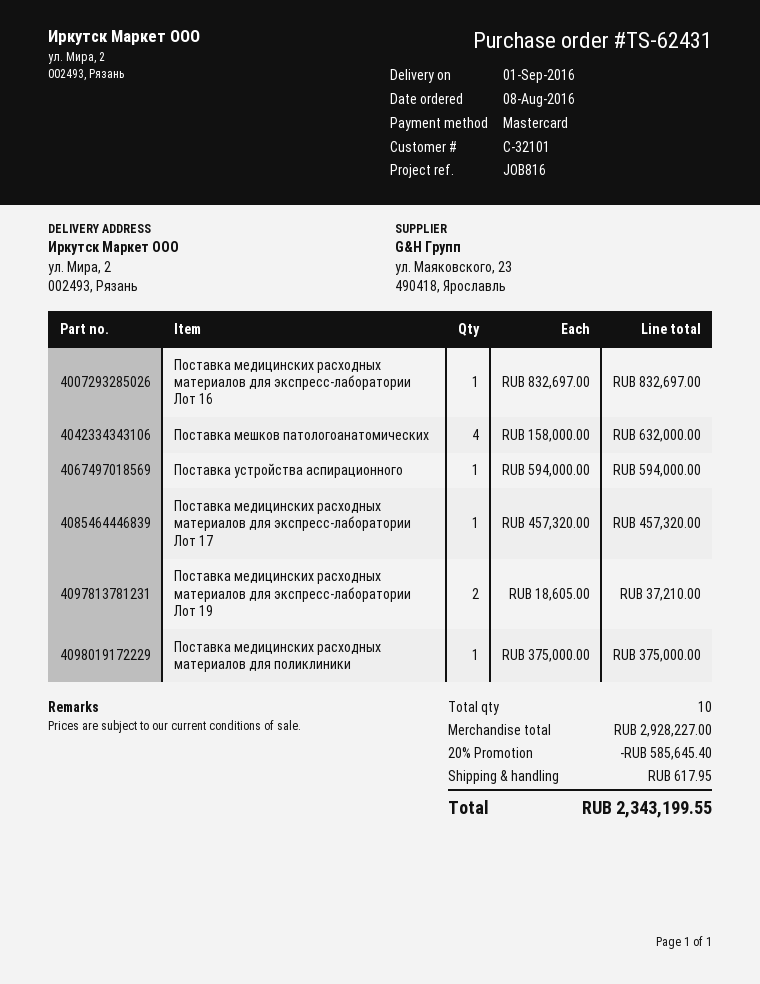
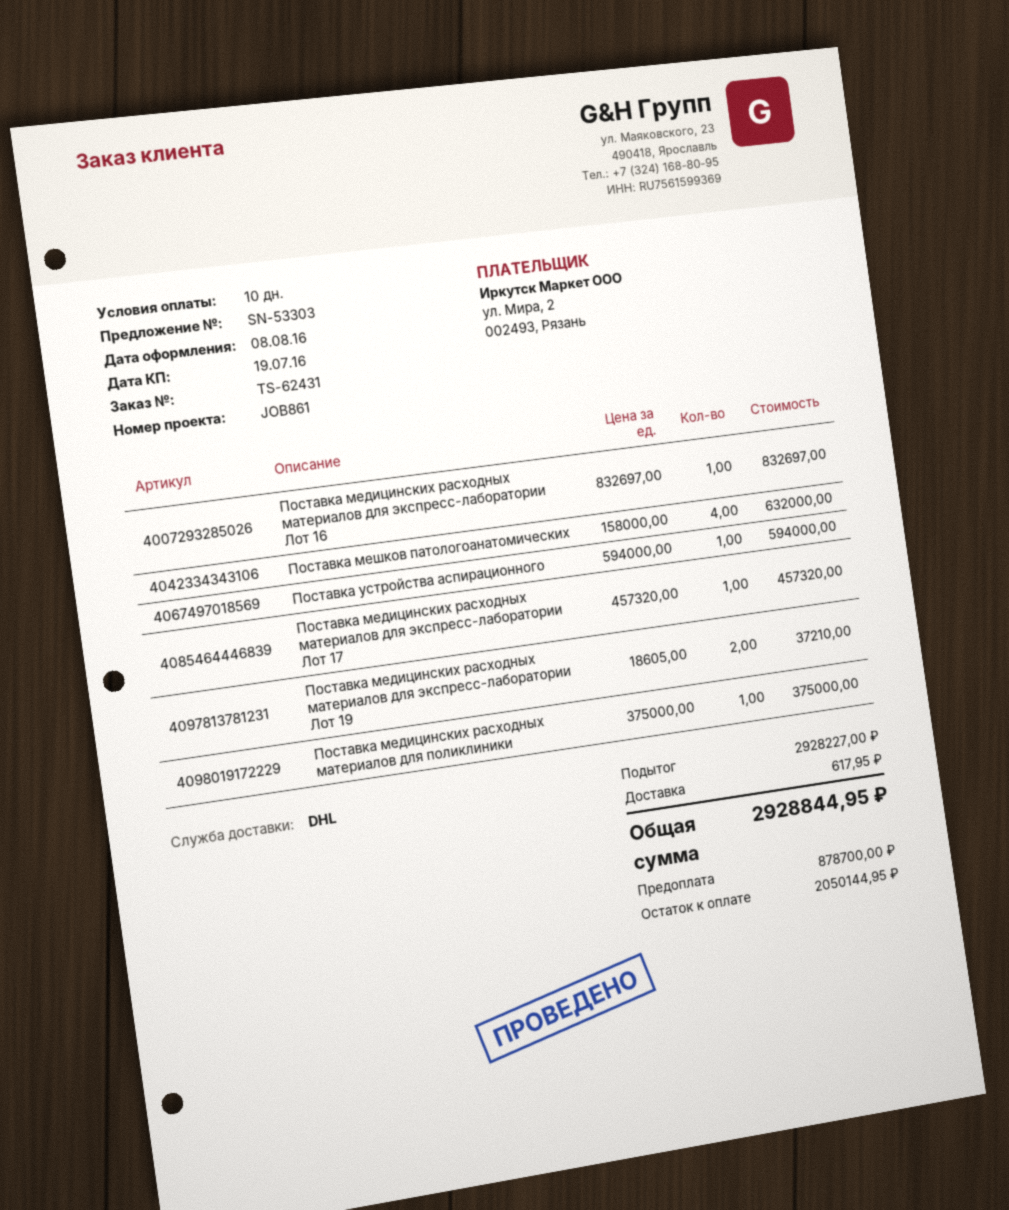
reference: JOB816 -> JOB861
discount: 20% = 585645.40 -> none
total: 2343199.55 -> 2928844.95

